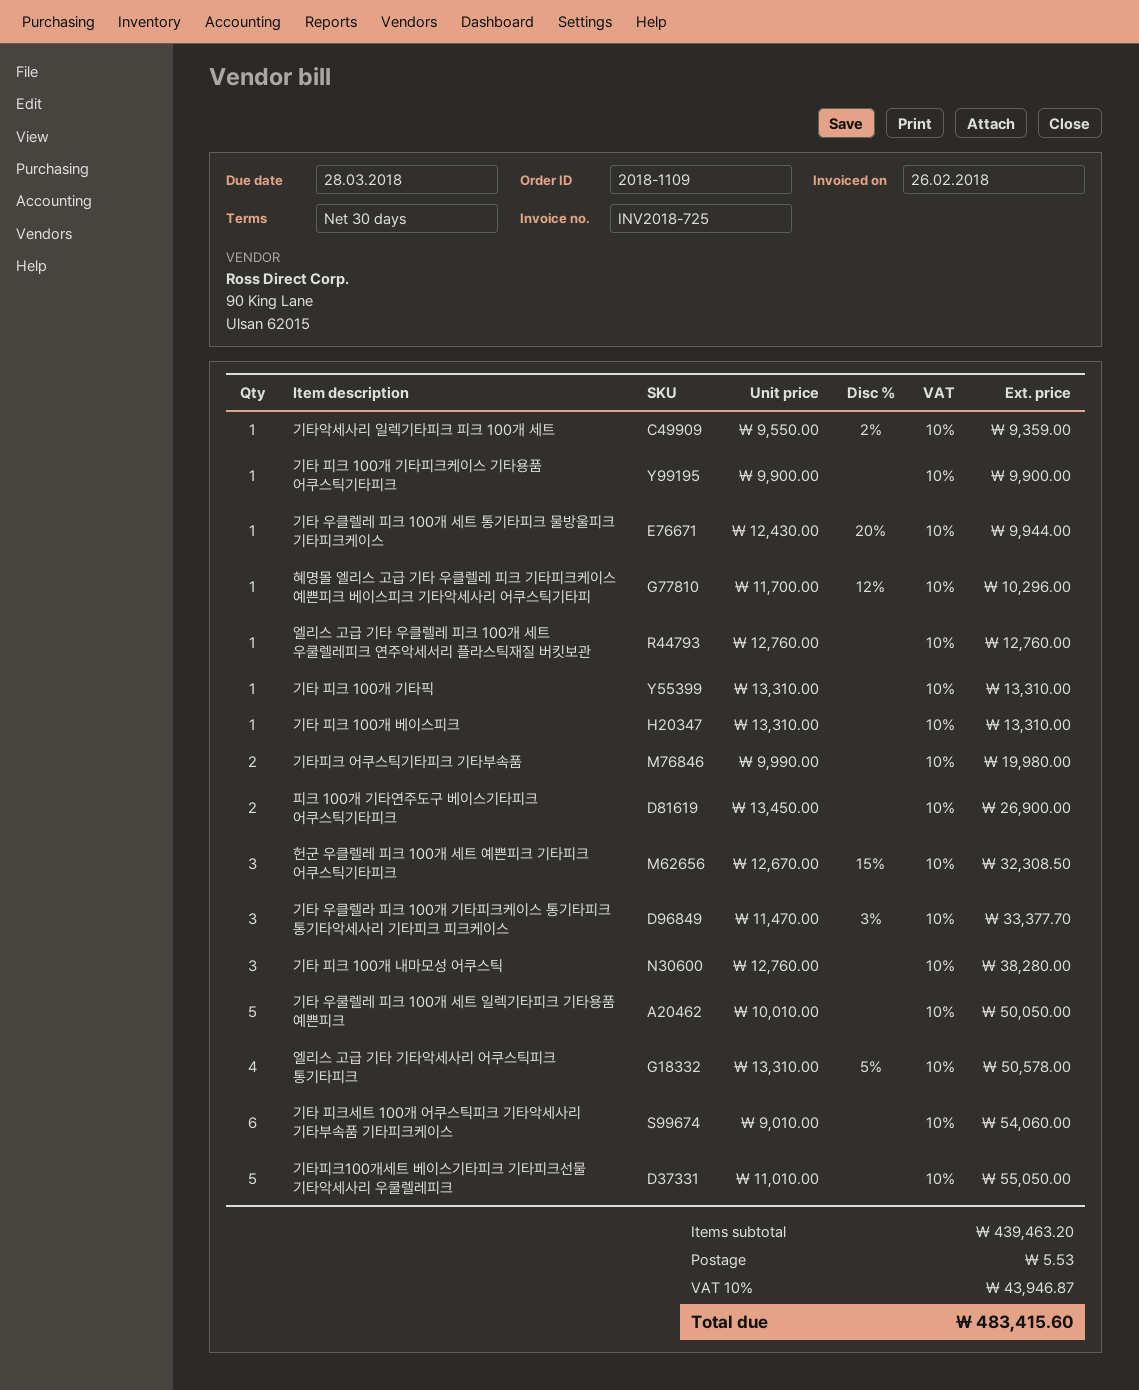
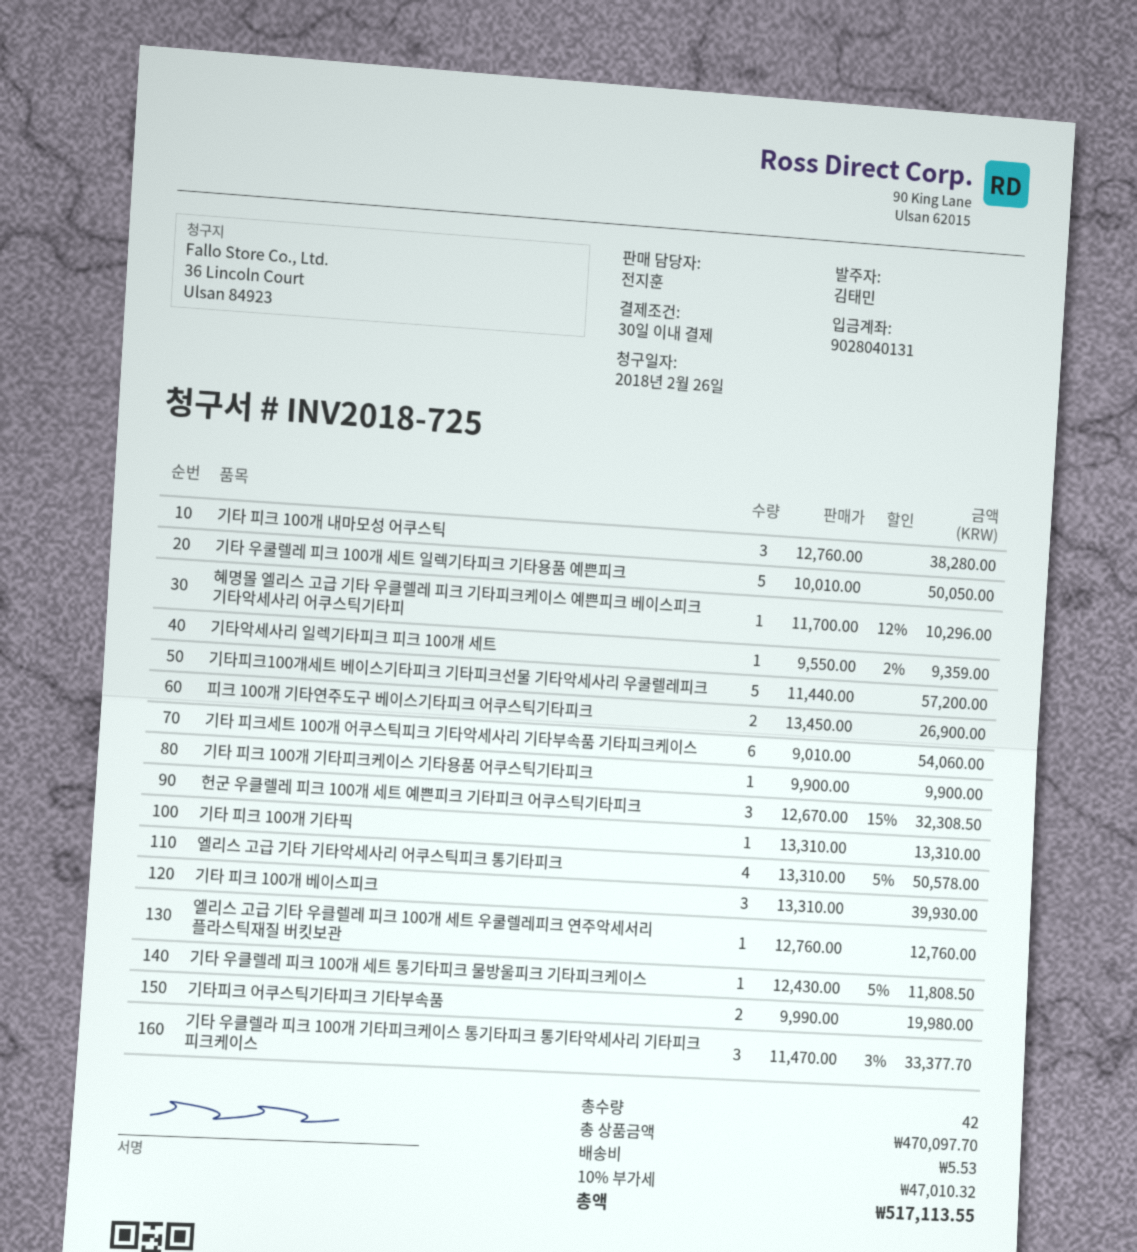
기타 우클렐레 피크 100개 세트 통기타피크 물방울피크 기타피크케이스: 1 x 12430.00 - 20% = 9944.00 -> 1 x 12430.00 - 5% = 11808.50
기타 피크 100개 베이스피크: 1 x 13310.00 = 13310.00 -> 3 x 13310.00 = 39930.00
기타피크100개세트 베이스기타피크 기타피크선물 기타악세사리 우쿨렐레피크: 5 x 11010.00 = 55050.00 -> 5 x 11440.00 = 57200.00
subtotal: 439463.20 -> 470097.70
tax: 10% = 43946.87 -> 10% = 47010.32
total: 483415.60 -> 517113.55

